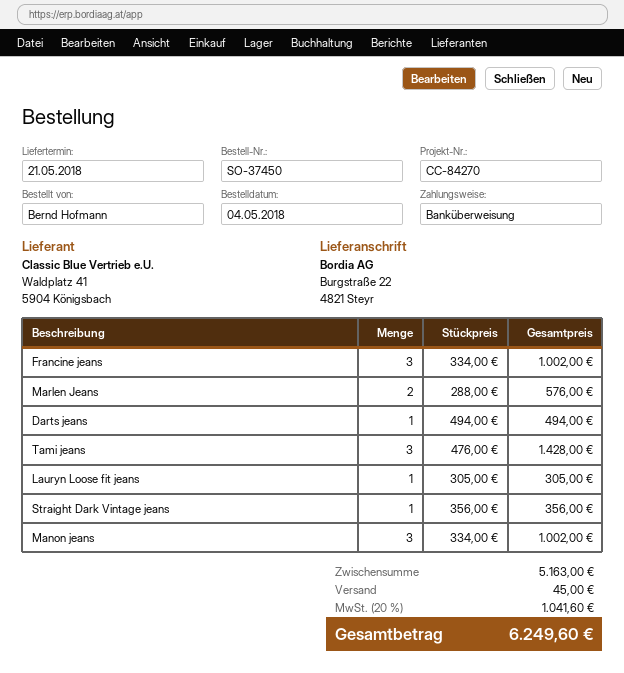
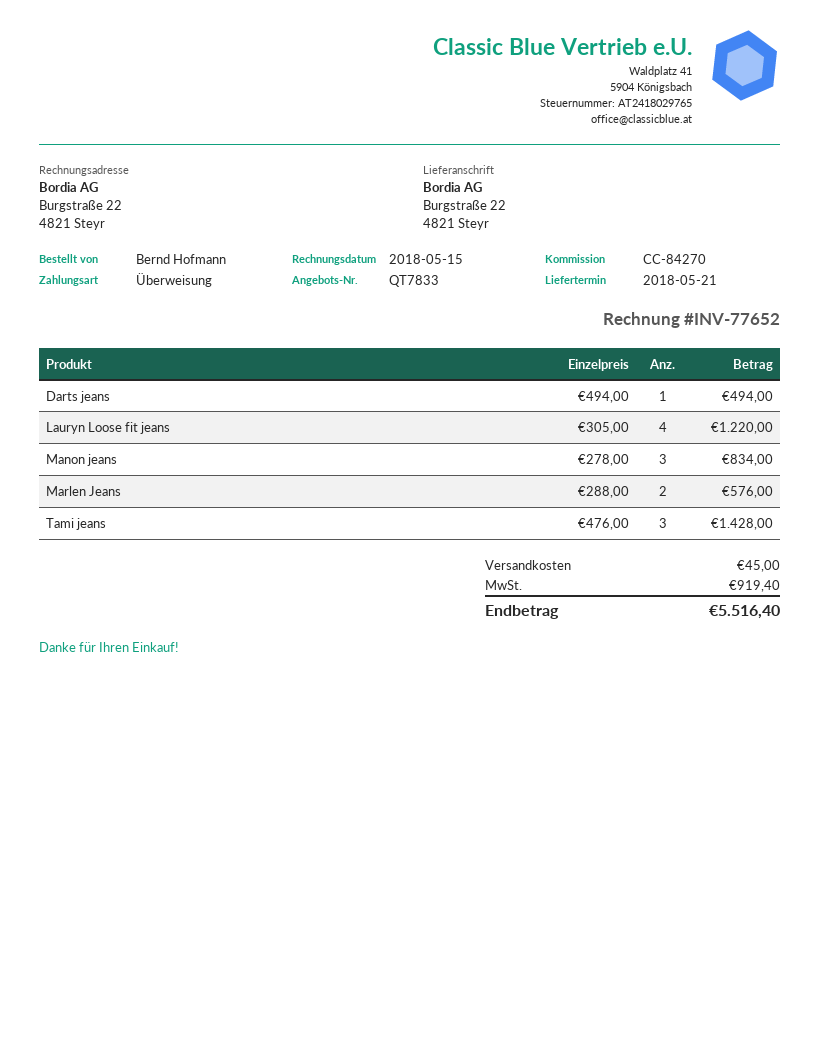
Francine jeans: 3 x 334.00 = 1002.00 -> none
Lauryn Loose fit jeans: 1 x 305.00 = 305.00 -> 4 x 305.00 = 1220.00
Straight Dark Vintage jeans: 1 x 356.00 = 356.00 -> none
Manon jeans: 3 x 334.00 = 1002.00 -> 3 x 278.00 = 834.00
tax: 1041.60 -> 919.40
total: 6249.60 -> 5516.40

